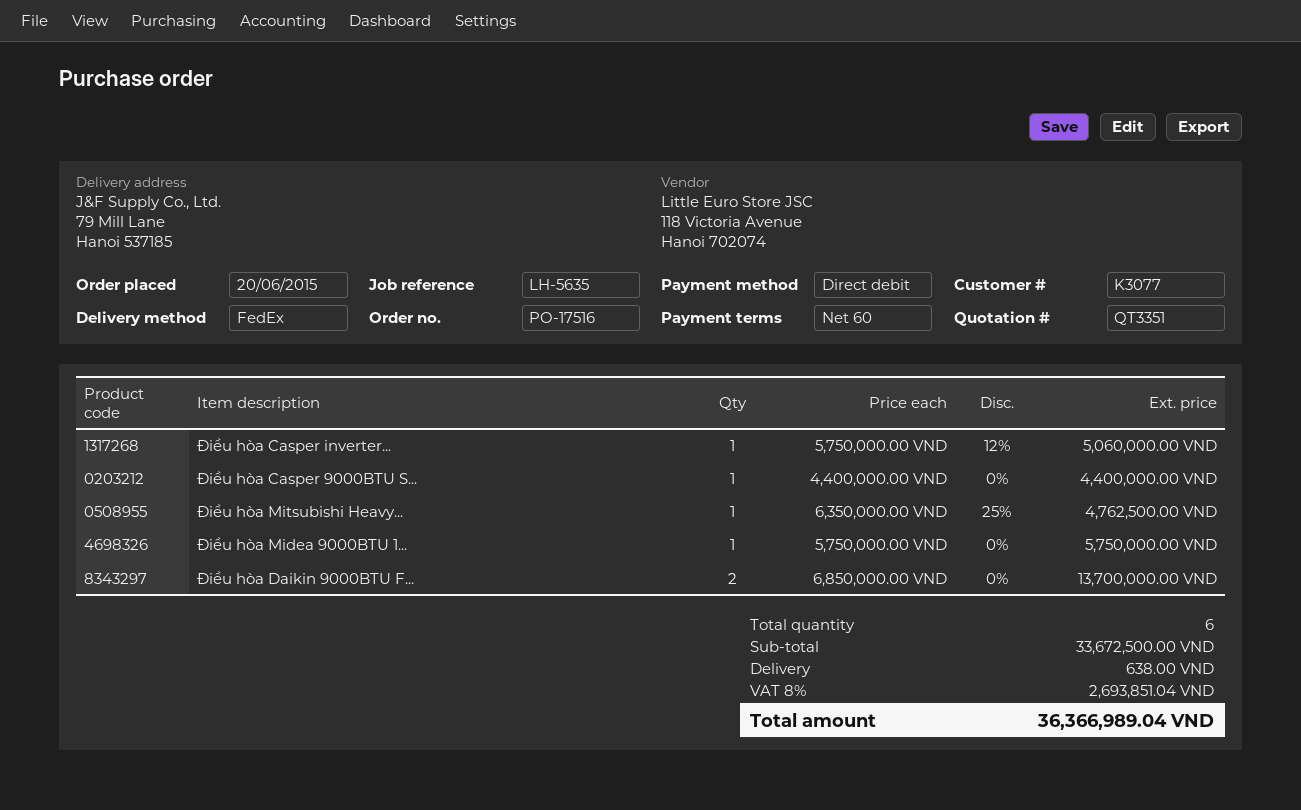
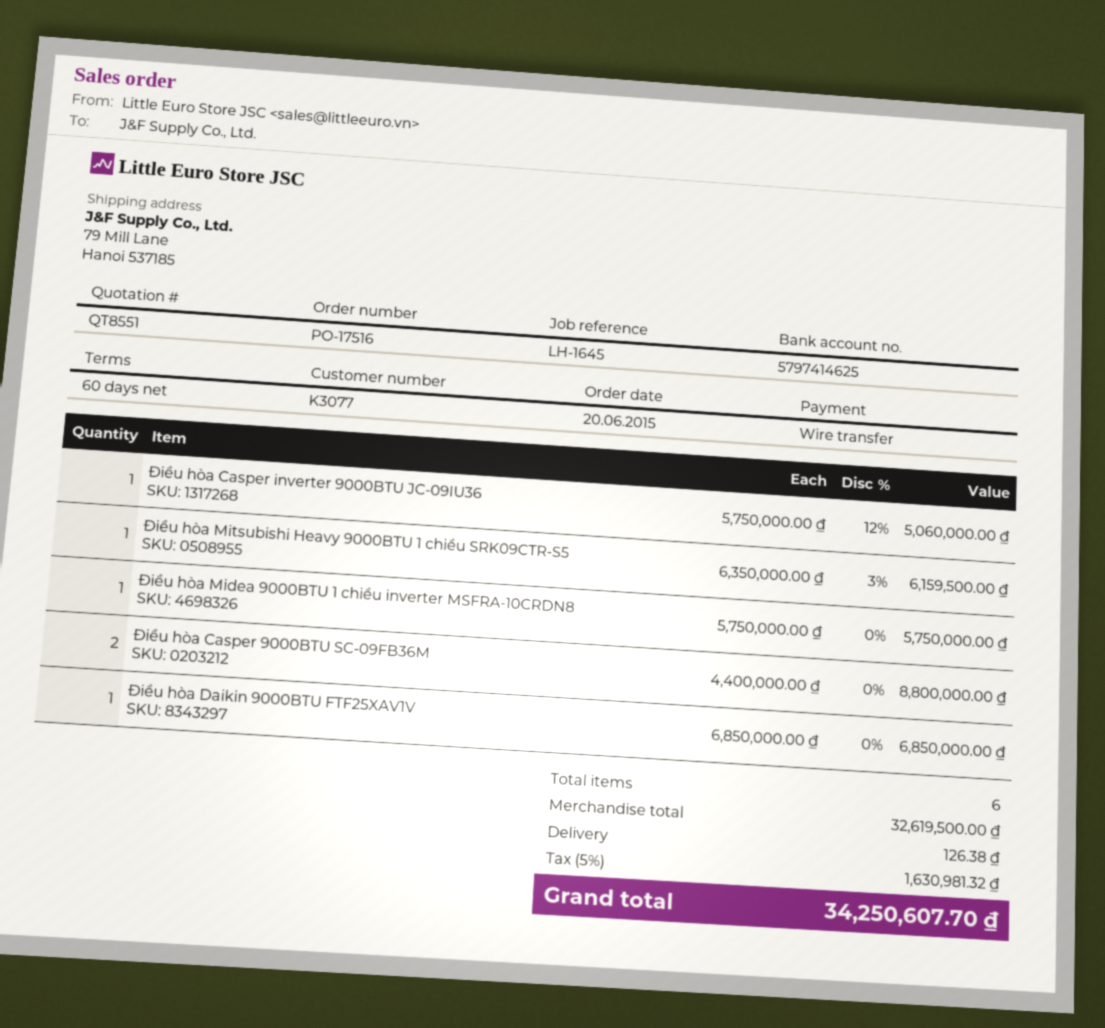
quote number: QT3351 -> QT8551
reference: LH-5635 -> LH-1645
payment method: direct debit -> bank transfer
Điều hòa Casper 9000BTU S...: 1 x 4400000.00 = 4400000.00 -> 2 x 4400000.00 = 8800000.00
Điều hòa Mitsubishi Heavy...: 1 x 6350000.00 - 25% = 4762500.00 -> 1 x 6350000.00 - 3% = 6159500.00
Điều hòa Daikin 9000BTU F...: 2 x 6850000.00 = 13700000.00 -> 1 x 6850000.00 = 6850000.00
subtotal: 33672500.00 -> 32619500.00
shipping: 638.00 -> 126.38
tax: 8% = 2693851.04 -> 5% = 1630981.32
total: 36366989.04 -> 34250607.70

